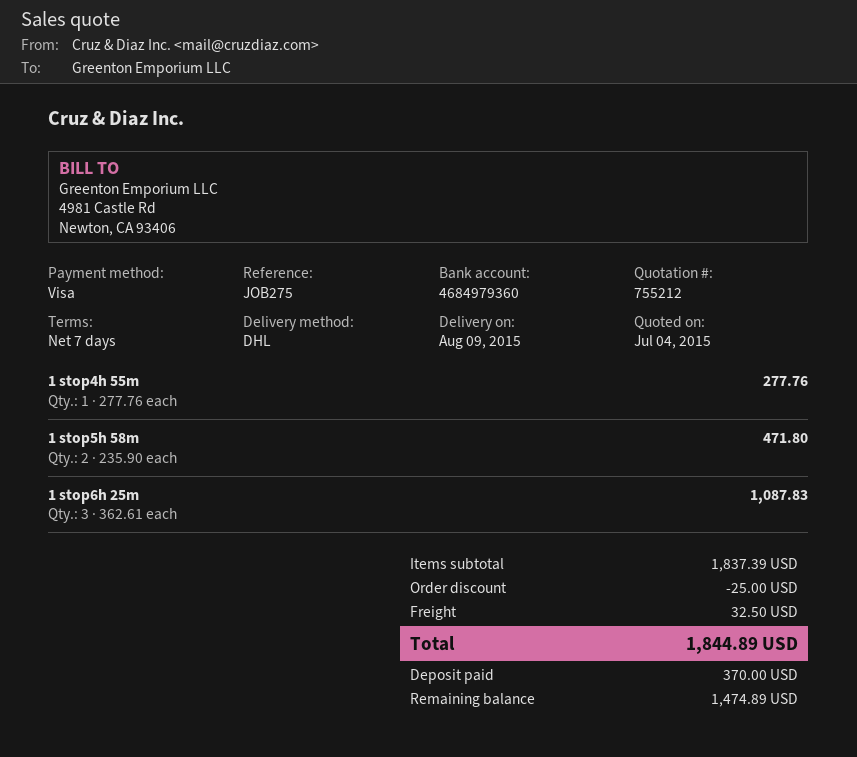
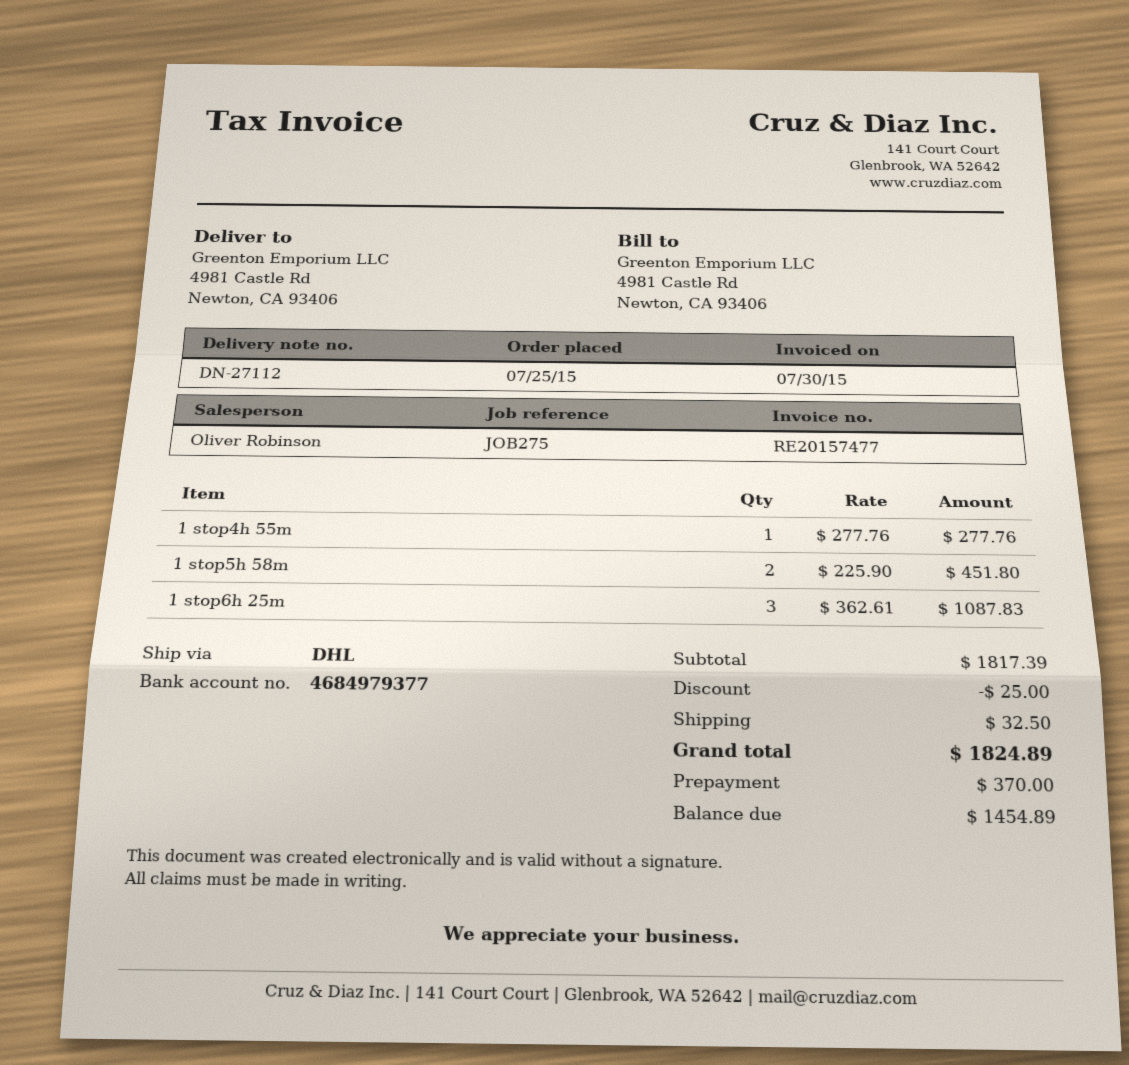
bank account: 4684979360 -> 4684979377
1 stop5h 58m: 2 x 235.90 = 471.80 -> 2 x 225.90 = 451.80
subtotal: 1837.39 -> 1817.39
total: 1844.89 -> 1824.89
balance: 1474.89 -> 1454.89

